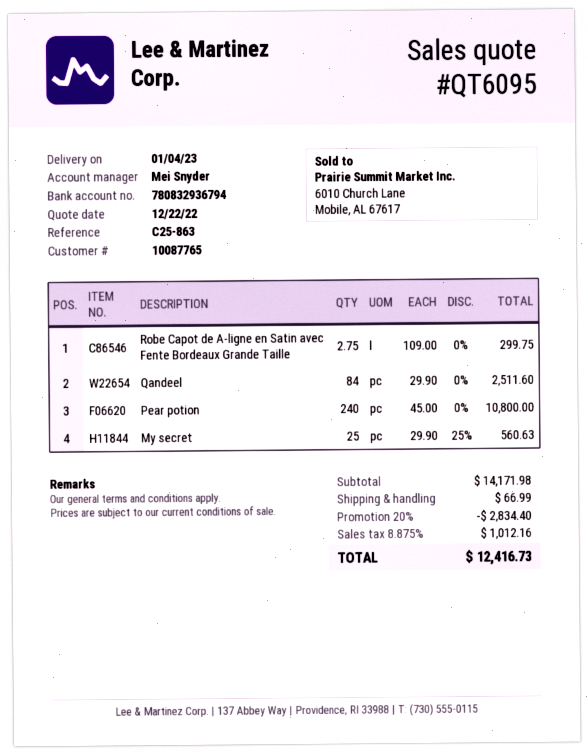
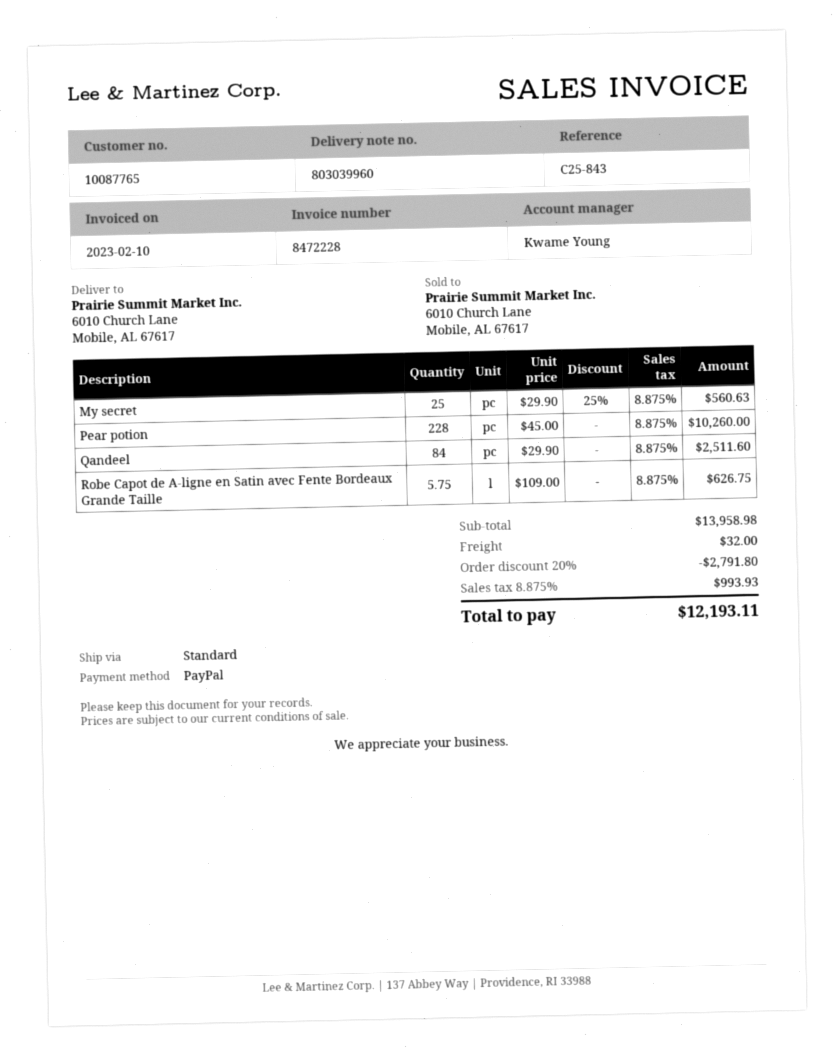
reference: C25-863 -> C25-843
sales rep: Mei Snyder -> Kwame Young
Robe Capot de A-ligne en Satin avec Fente Bordeaux Grande Taille: 2.75 x 109.00 = 299.75 -> 5.75 x 109.00 = 626.75
Pear potion: 240 x 45.00 = 10800.00 -> 228 x 45.00 = 10260.00
subtotal: 14171.98 -> 13958.98
discount: 20% = 2834.40 -> 20% = 2791.80
shipping: 66.99 -> 32.00
tax: 8.875% = 1012.16 -> 8.875% = 993.93
total: 12416.73 -> 12193.11

